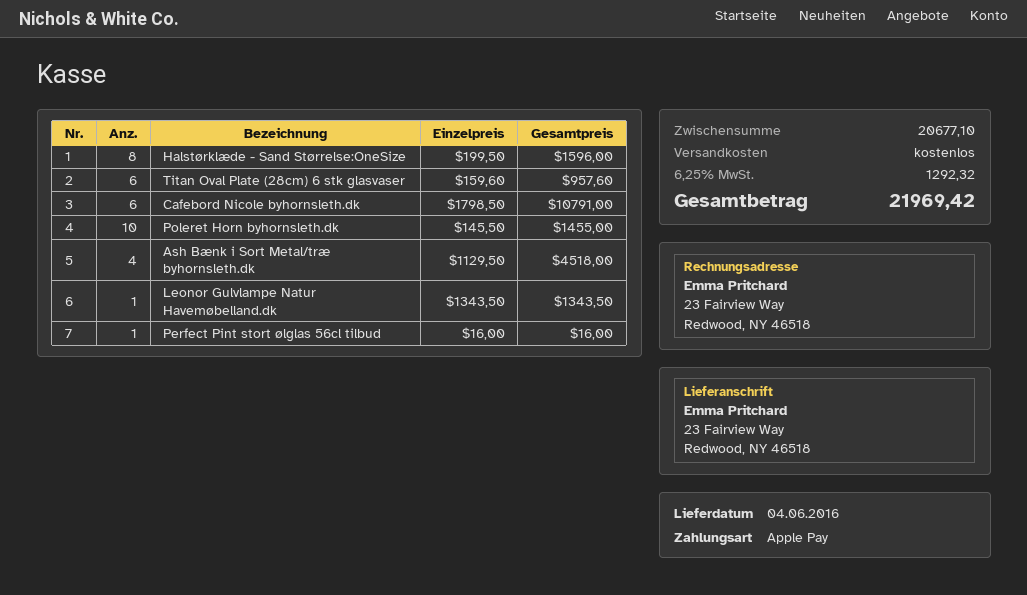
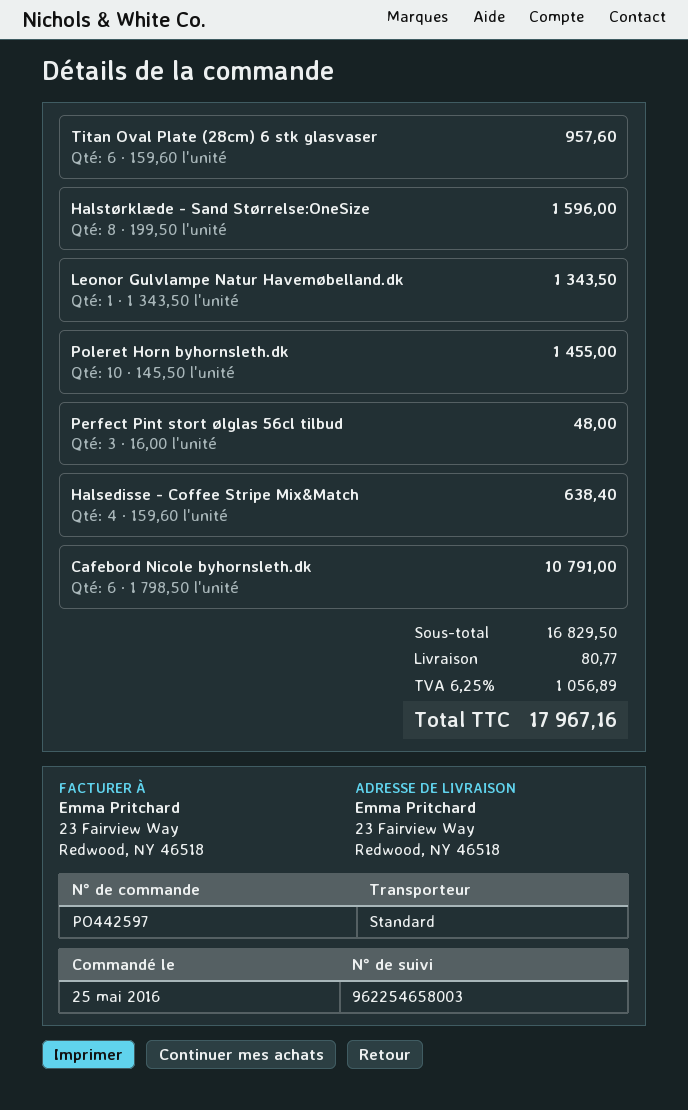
Ash Bænk i Sort Metal/træ byhornsleth.dk: 4 x 1129.50 = 4518.00 -> none
Perfect Pint stort ølglas 56cl tilbud: 1 x 16.00 = 16.00 -> 3 x 16.00 = 48.00
Halsedisse - Coffee Stripe Mix&Match: none -> 4 x 159.60 = 638.40
subtotal: 20677.10 -> 16829.50
shipping: 0.00 -> 80.77
tax: 6.25% = 1292.32 -> 6.25% = 1056.89
total: 21969.42 -> 17967.16

